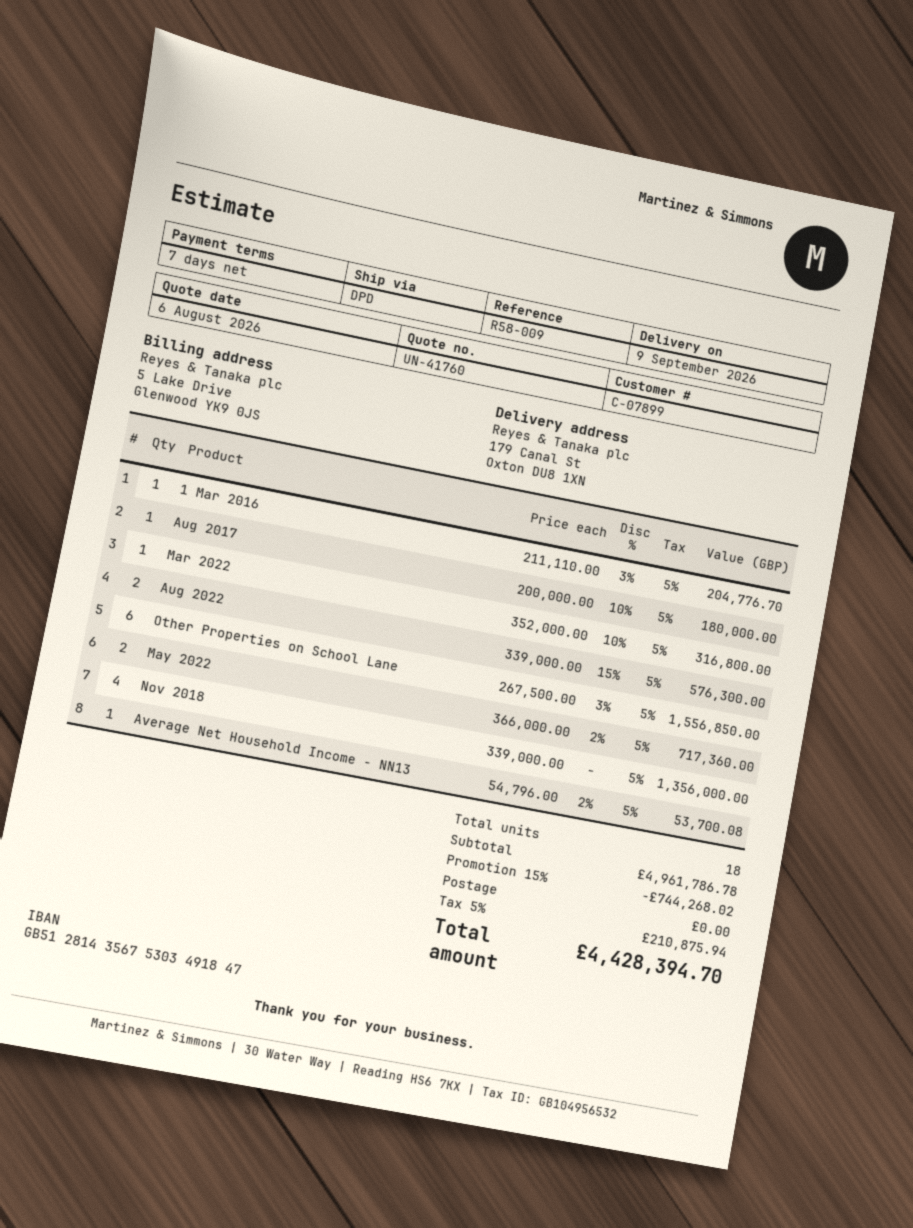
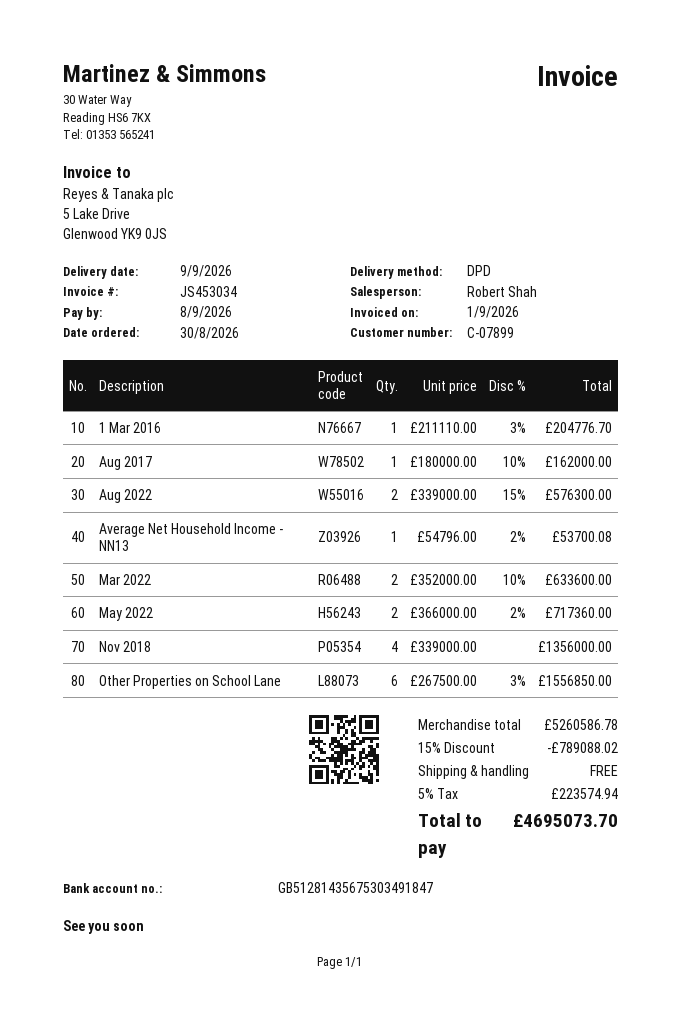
Aug 2017: 1 x 200000.00 - 10% = 180000.00 -> 1 x 180000.00 - 10% = 162000.00
Mar 2022: 1 x 352000.00 - 10% = 316800.00 -> 2 x 352000.00 - 10% = 633600.00
subtotal: 4961786.78 -> 5260586.78
discount: 15% = 744268.02 -> 15% = 789088.02
tax: 5% = 210875.94 -> 5% = 223574.94
total: 4428394.70 -> 4695073.70

